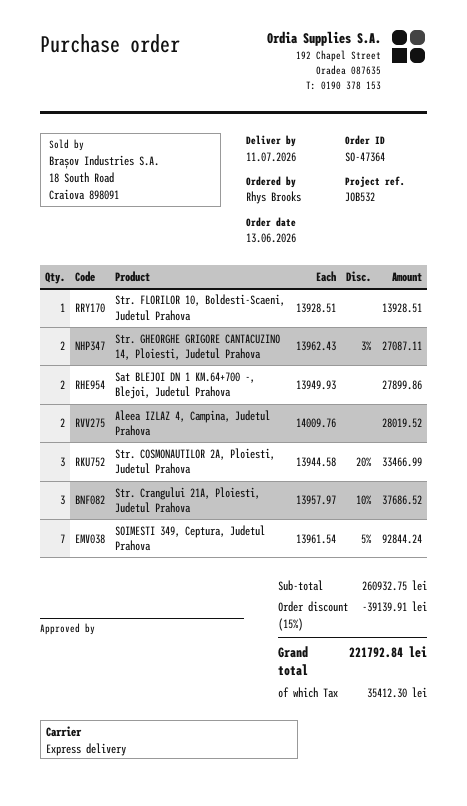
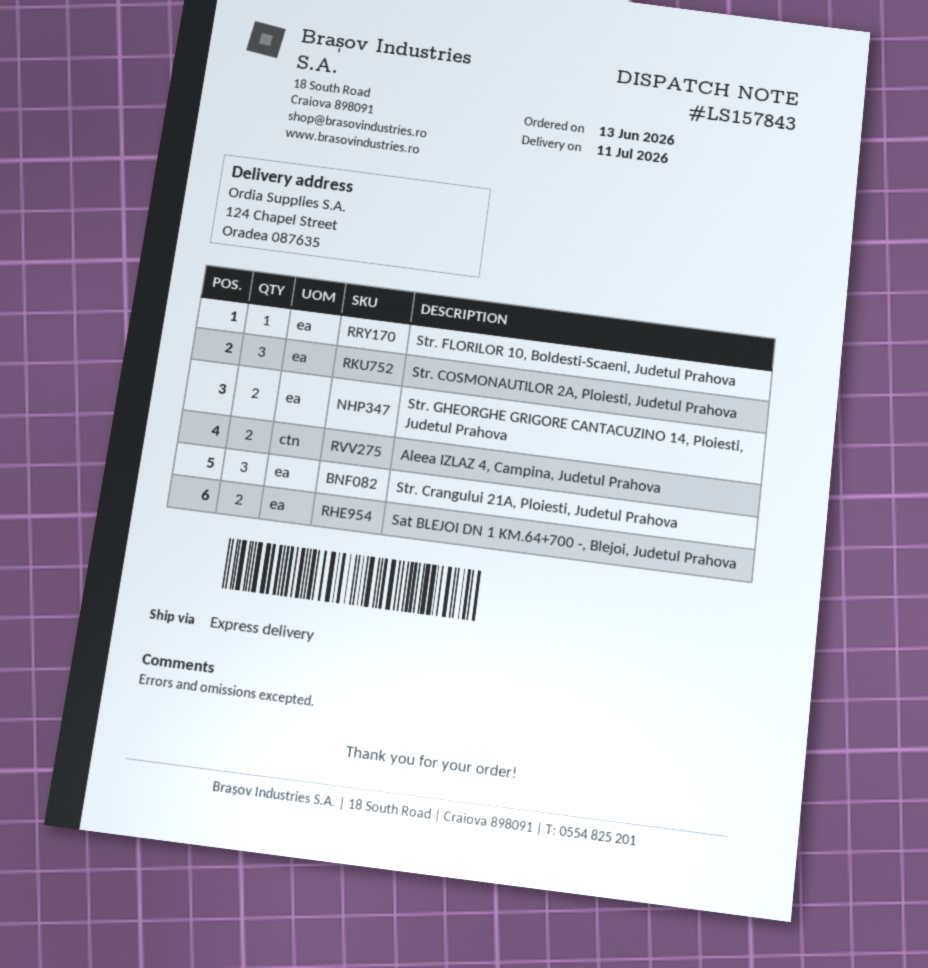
SOIMESTI 349, Ceptura, Judetul Prahova: 7 -> none

